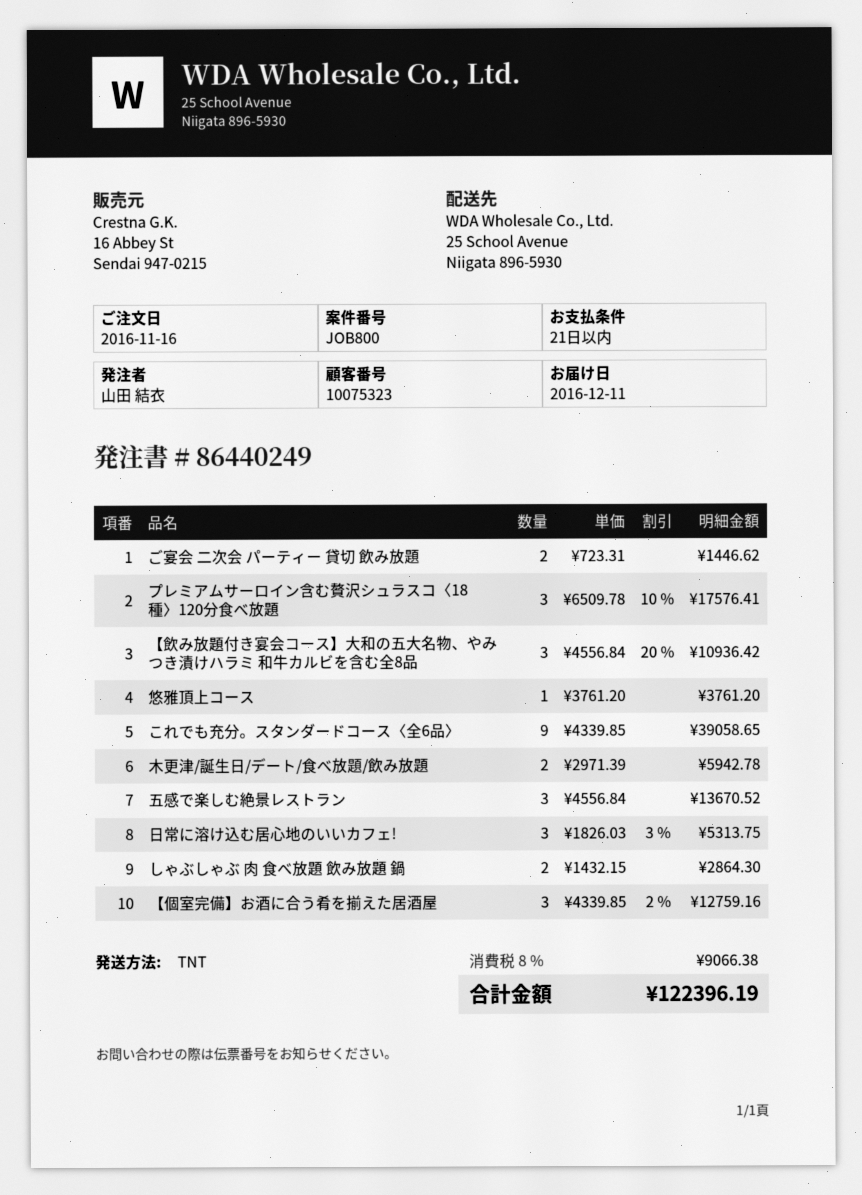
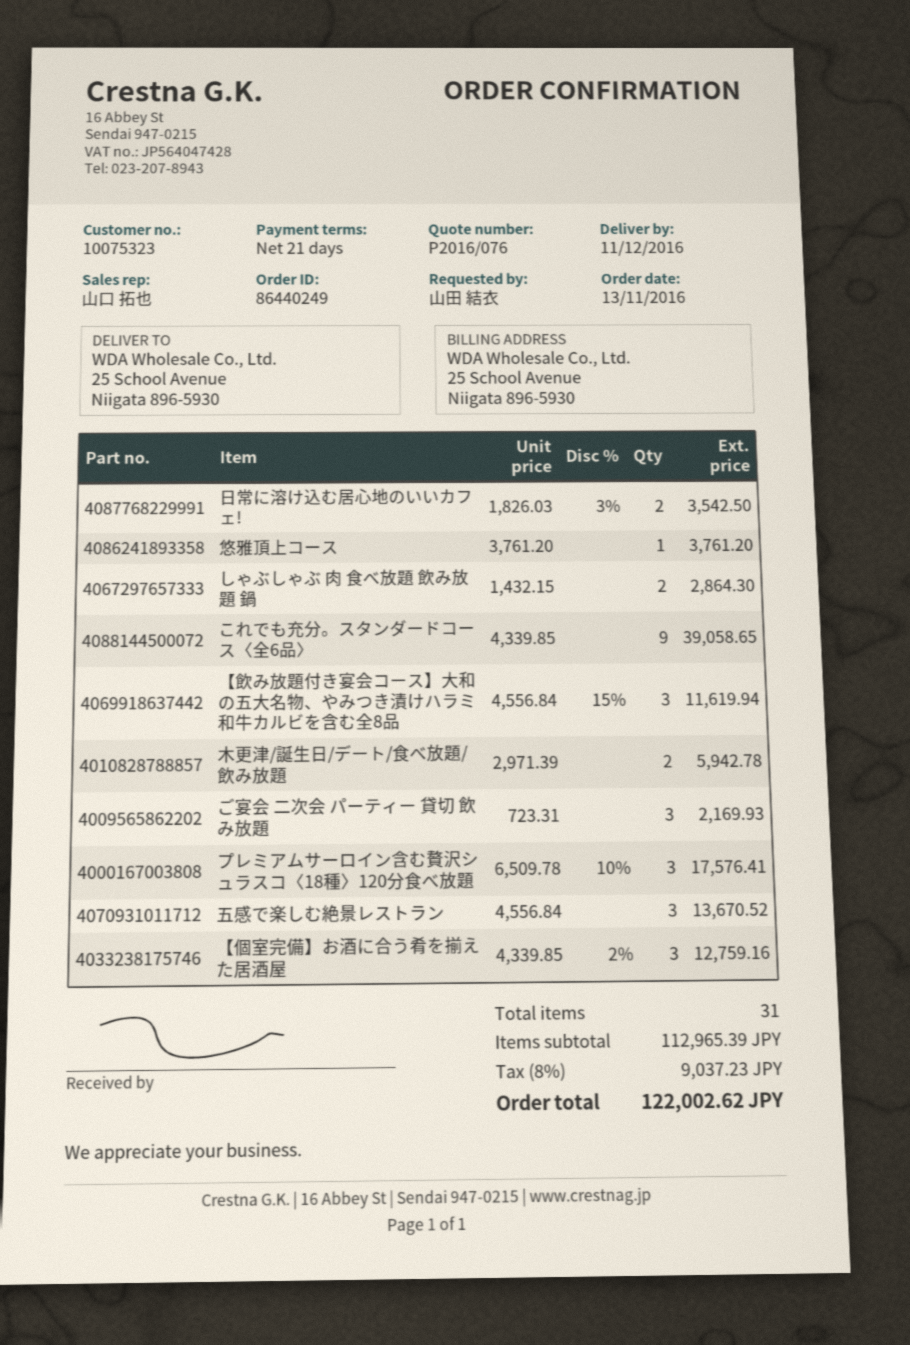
order date: 2016-11-16 -> 2016-11-13
ご宴会 二次会 パーティー 貸切 飲み放題: 2 x 723.31 = 1446.62 -> 3 x 723.31 = 2169.93
【飲み放題付き宴会コース】大和の五大名物、やみつき漬けハラミ 和牛カルビを含む全8品: 3 x 4556.84 - 20% = 10936.42 -> 3 x 4556.84 - 15% = 11619.94
日常に溶け込む居心地のいいカフェ!: 3 x 1826.03 - 3% = 5313.75 -> 2 x 1826.03 - 3% = 3542.50
tax: 8% = 9066.38 -> 8% = 9037.23
total: 122396.19 -> 122002.62

